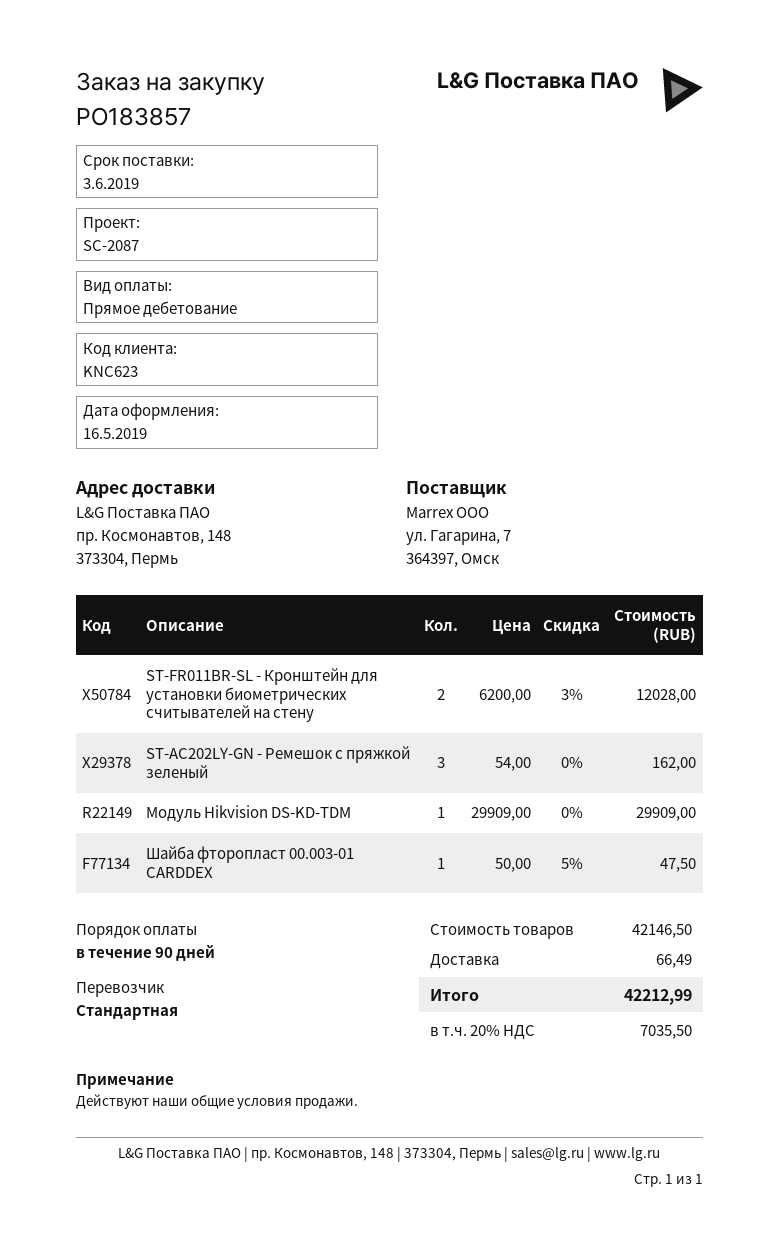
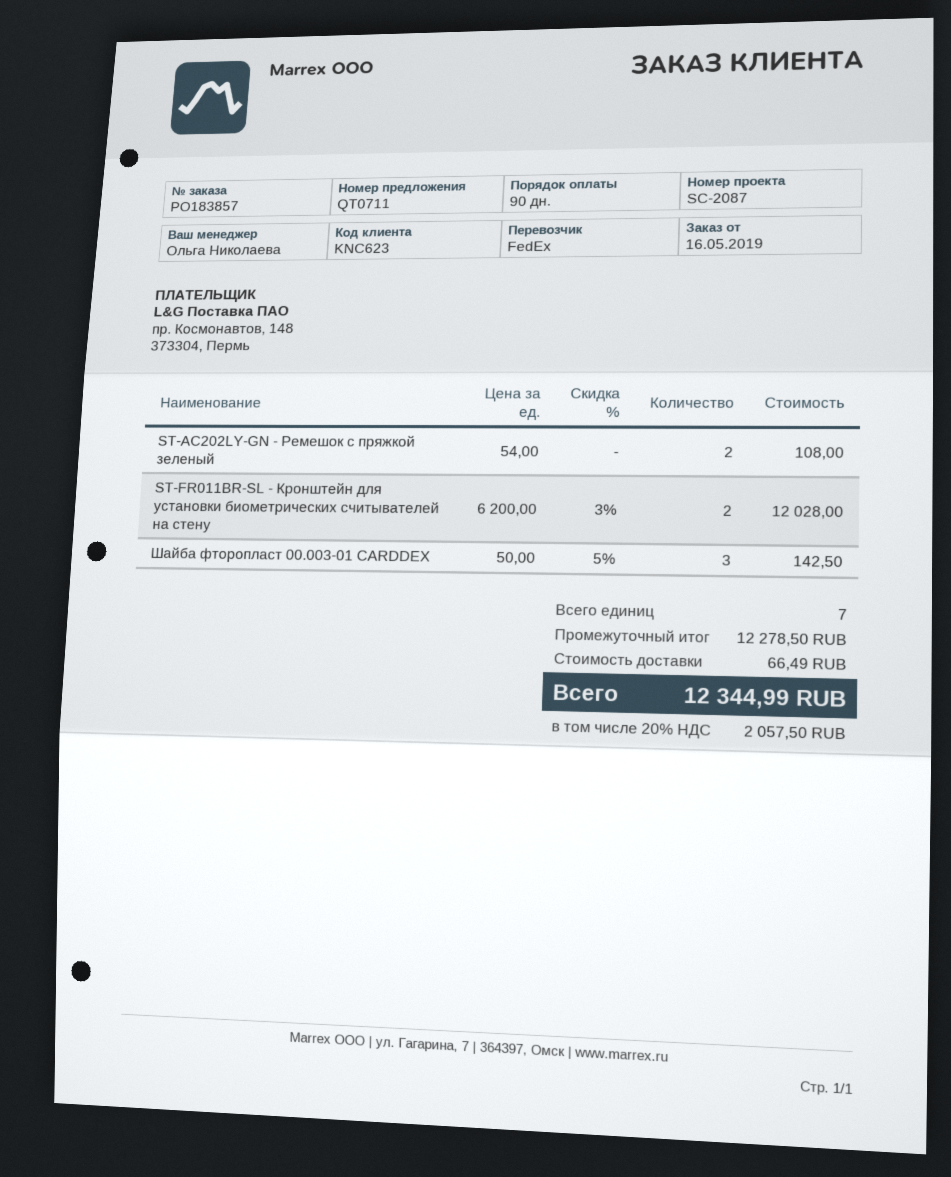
shipping method: standard -> FedEx
ST-AC202LY-GN - Ремешок с пряжкой зеленый: 3 x 54.00 = 162.00 -> 2 x 54.00 = 108.00
Модуль Hikvision DS-KD-TDM: 1 x 29909.00 = 29909.00 -> none
Шайба фторопласт 00.003-01 CARDDEX: 1 x 50.00 - 5% = 47.50 -> 3 x 50.00 - 5% = 142.50
subtotal: 42146.50 -> 12278.50
tax: 20% = 7035.50 -> 20% = 2057.50
total: 42212.99 -> 12344.99

